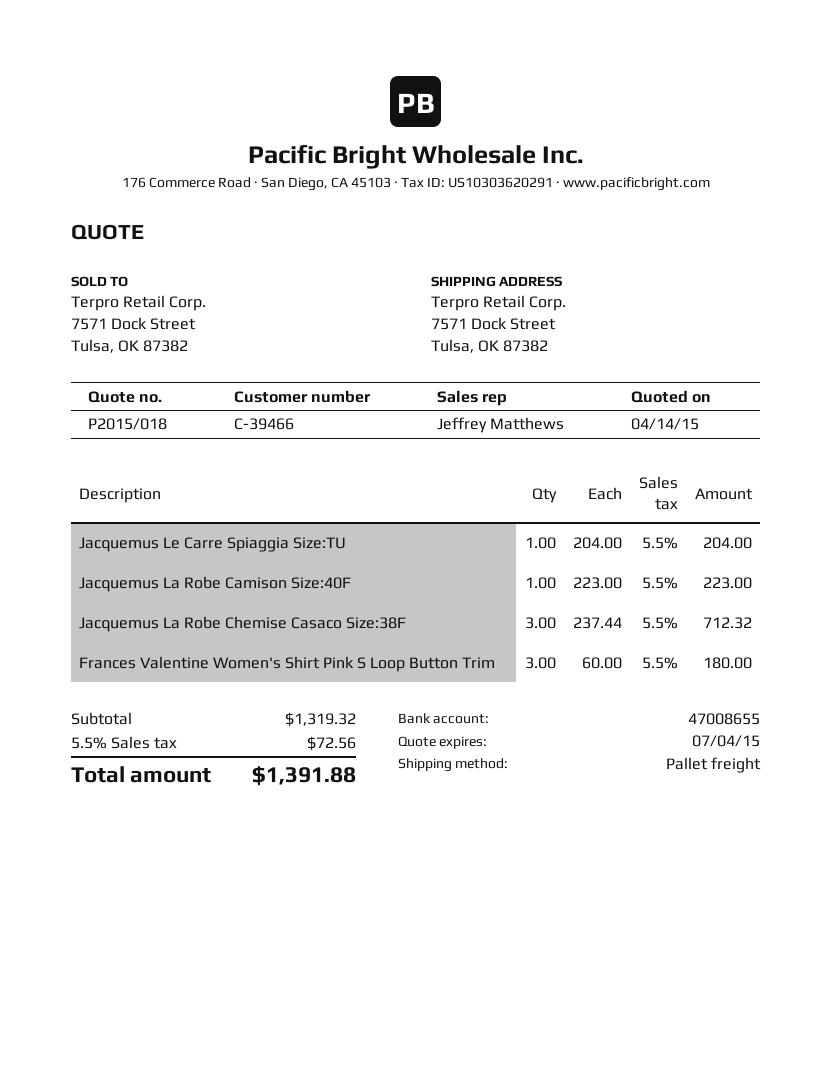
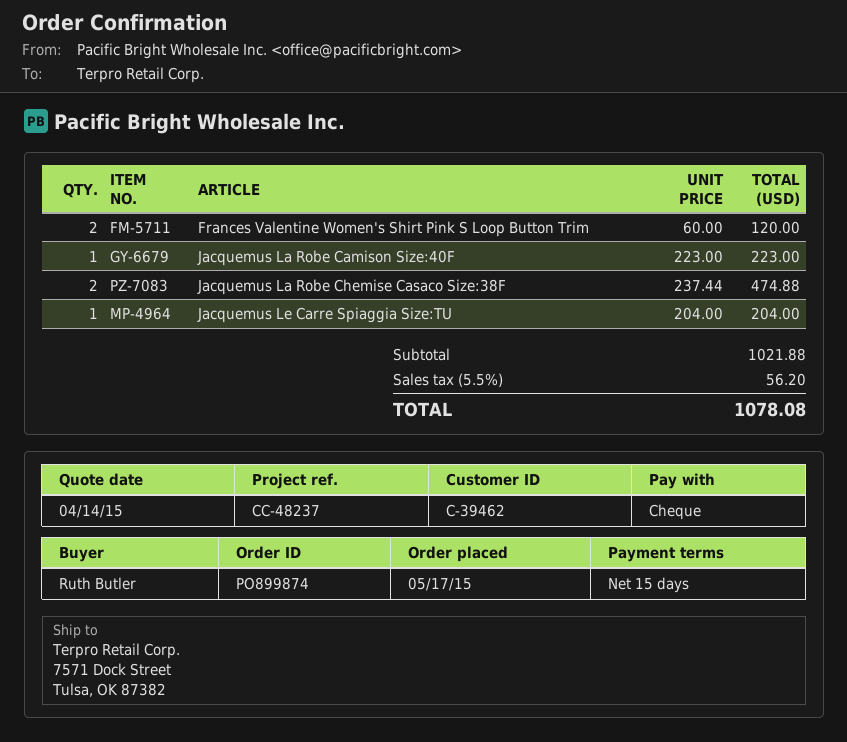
customer number: C-39466 -> C-39462
Jacquemus La Robe Chemise Casaco Size:38F: 3 x 237.44 = 712.32 -> 2 x 237.44 = 474.88
Frances Valentine Women's Shirt Pink S Loop Button Trim: 3 x 60.00 = 180.00 -> 2 x 60.00 = 120.00
subtotal: 1319.32 -> 1021.88
tax: 5.5% = 72.56 -> 5.5% = 56.20
total: 1391.88 -> 1078.08

